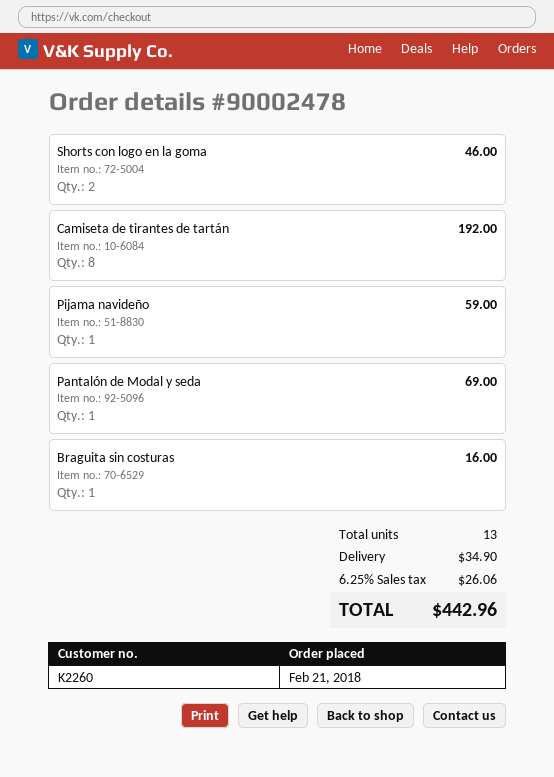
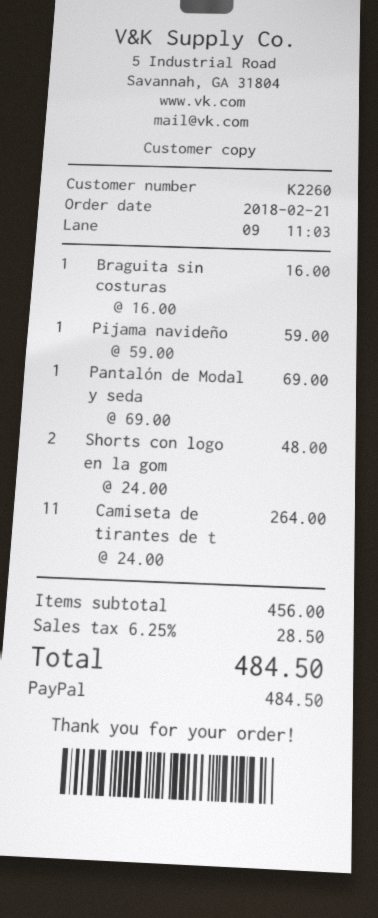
Shorts con logo en la goma: 2 for 46.00 -> 2 for 48.00
Camiseta de tirantes de tartán: 8 for 192.00 -> 11 for 264.00
shipping: 34.90 -> none
tax: 6.25% = 26.06 -> 6.25% = 28.50
total: 442.96 -> 484.50

